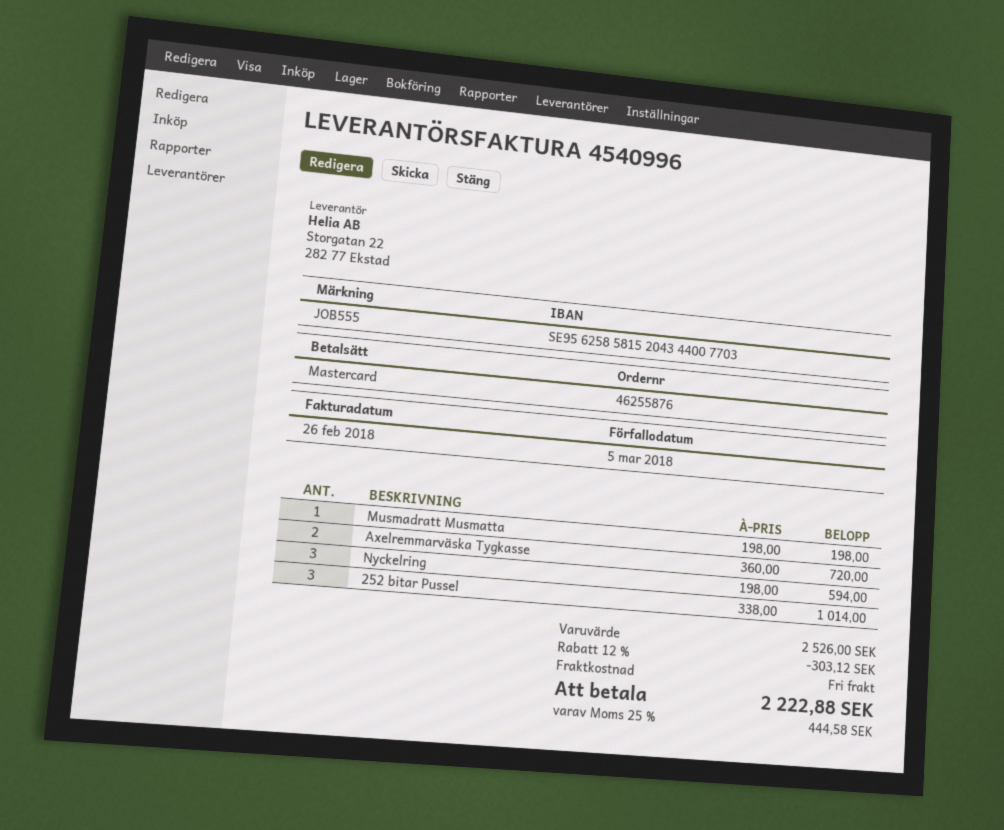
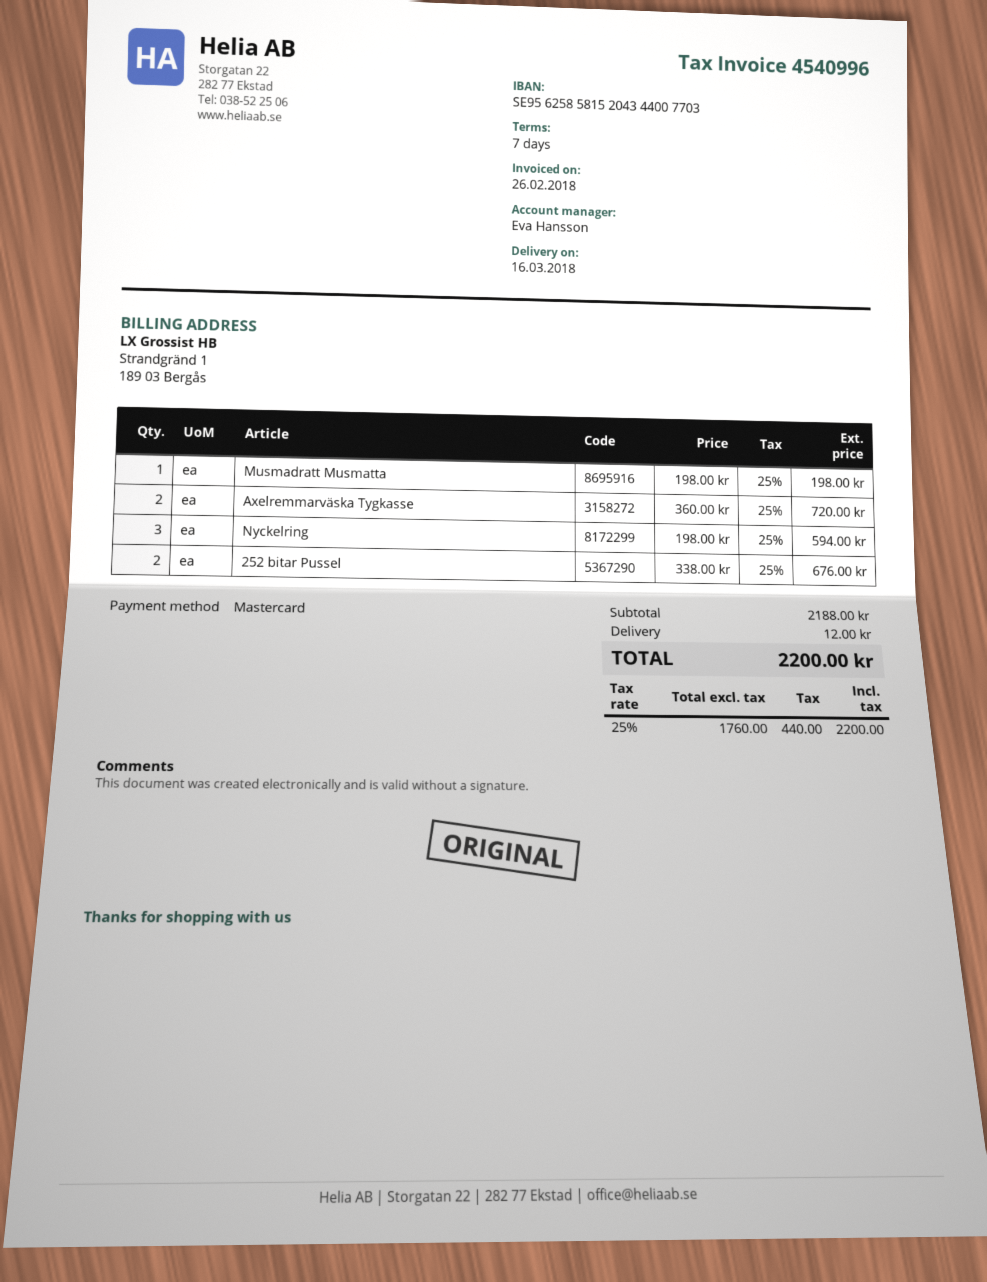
252 bitar Pussel: 3 x 338.00 = 1014.00 -> 2 x 338.00 = 676.00
subtotal: 2526.00 -> 2188.00
discount: 12% = 303.12 -> none
shipping: 0.00 -> 12.00
tax: 25% = 444.58 -> 25% = 440.00
total: 2222.88 -> 2200.00

